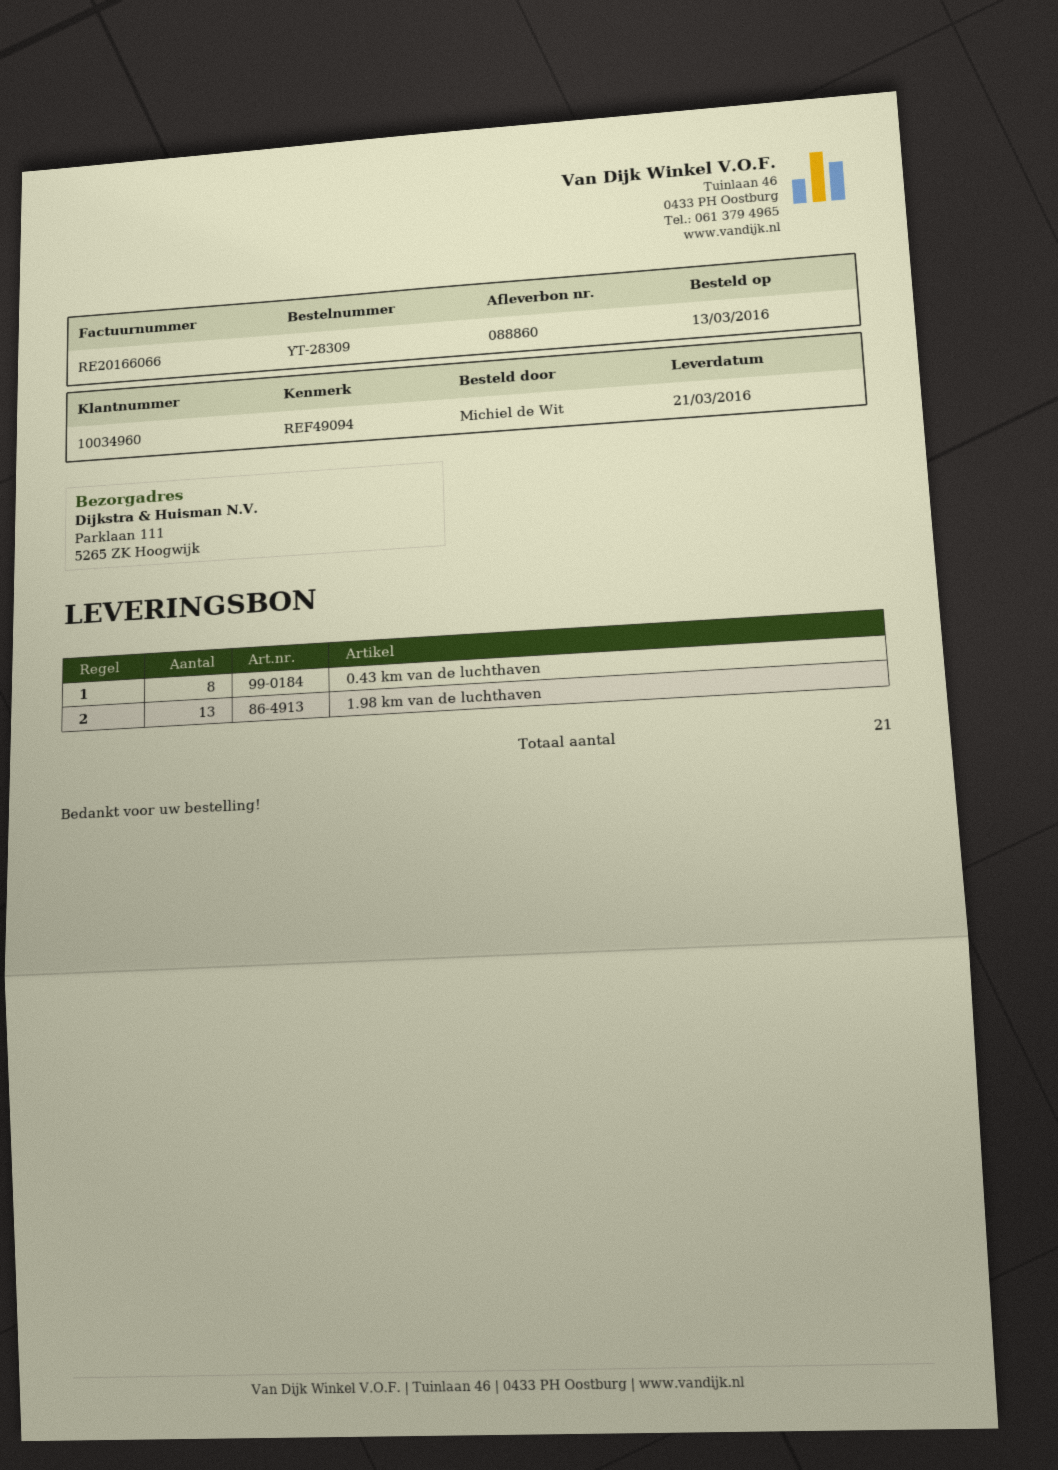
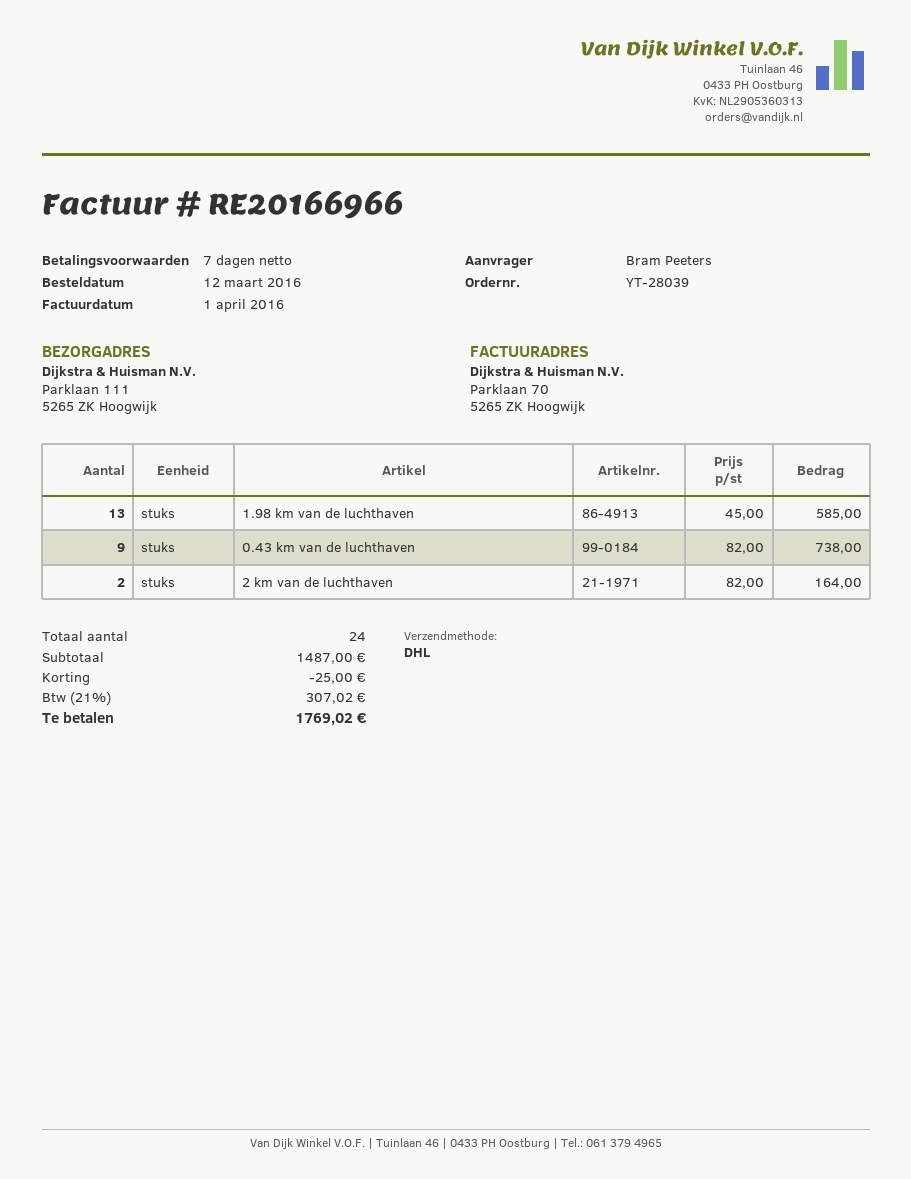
order number: YT-28309 -> YT-28039
order date: 2016-03-13 -> 2016-03-12
invoice number: RE20166066 -> RE20166966
ordered by: Michiel de Wit -> Bram Peeters
0.43 km van de luchthaven: 8 -> 9
2 km van de luchthaven: none -> 2
total quantity: 21 -> 24

